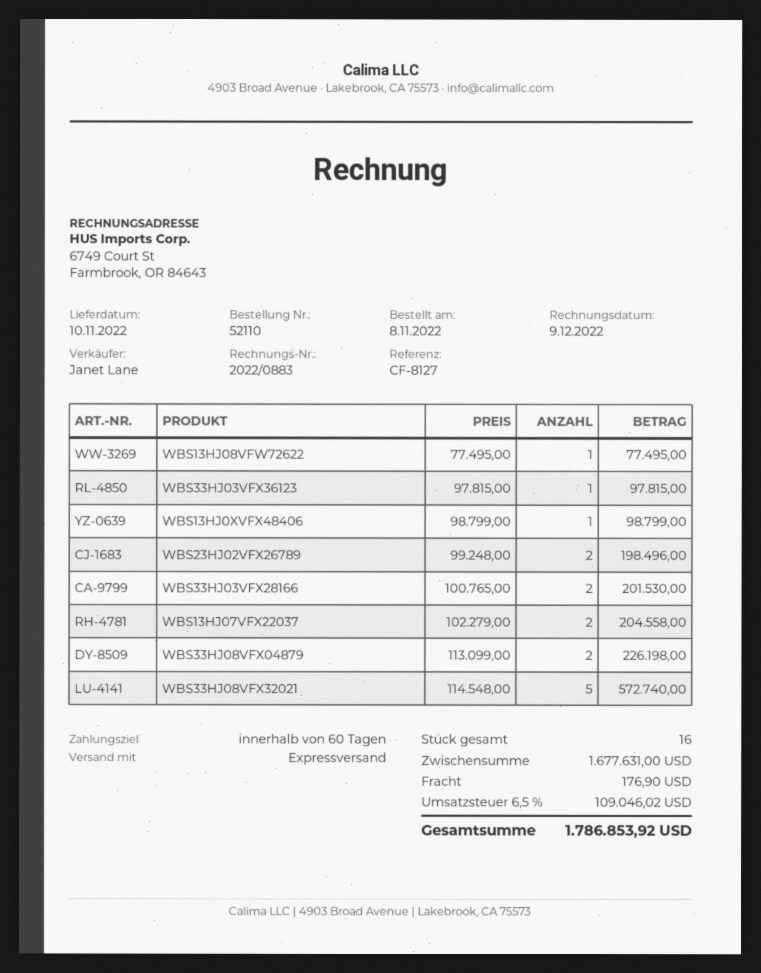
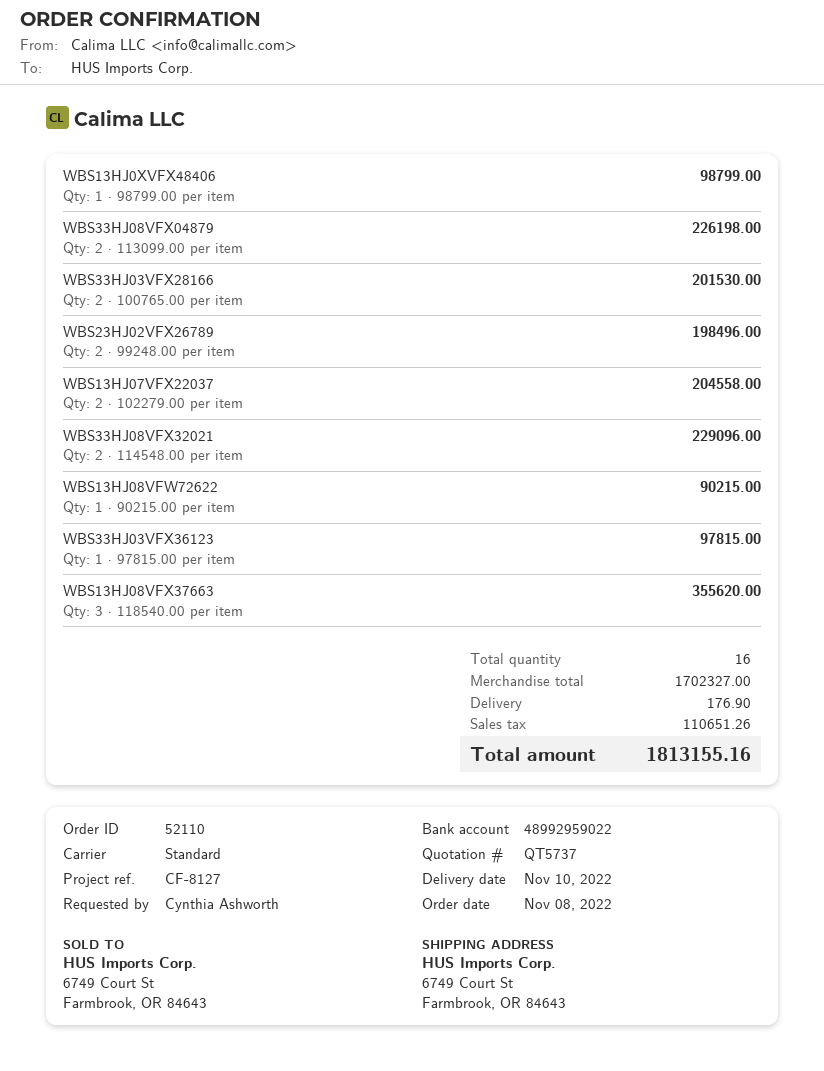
shipping method: express -> standard
WBS13HJ08VFW72622: 1 x 77495.00 = 77495.00 -> 1 x 90215.00 = 90215.00
WBS33HJ08VFX32021: 5 x 114548.00 = 572740.00 -> 2 x 114548.00 = 229096.00
WBS13HJ08VFX37663: none -> 3 x 118540.00 = 355620.00
subtotal: 1677631.00 -> 1702327.00
tax: 109046.02 -> 110651.26
total: 1786853.92 -> 1813155.16

